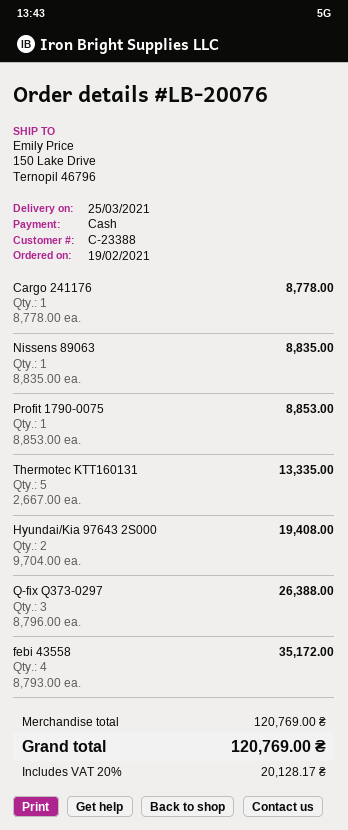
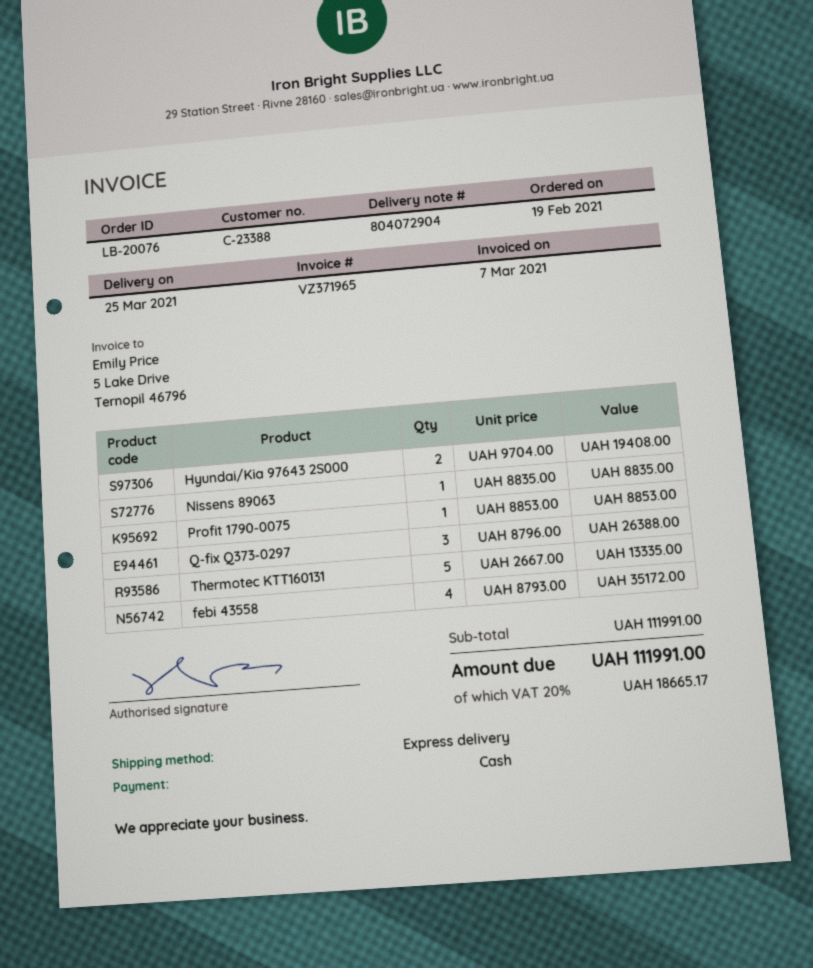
Cargo 241176: 1 x 8778.00 = 8778.00 -> none
subtotal: 120769.00 -> 111991.00
tax: 20% = 20128.17 -> 20% = 18665.17
total: 120769.00 -> 111991.00

